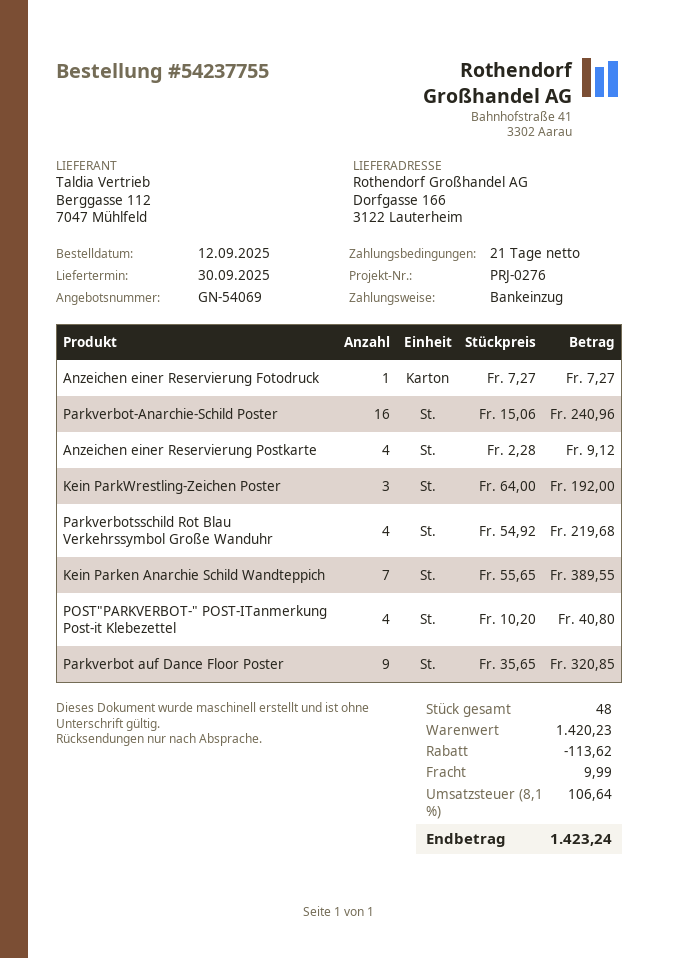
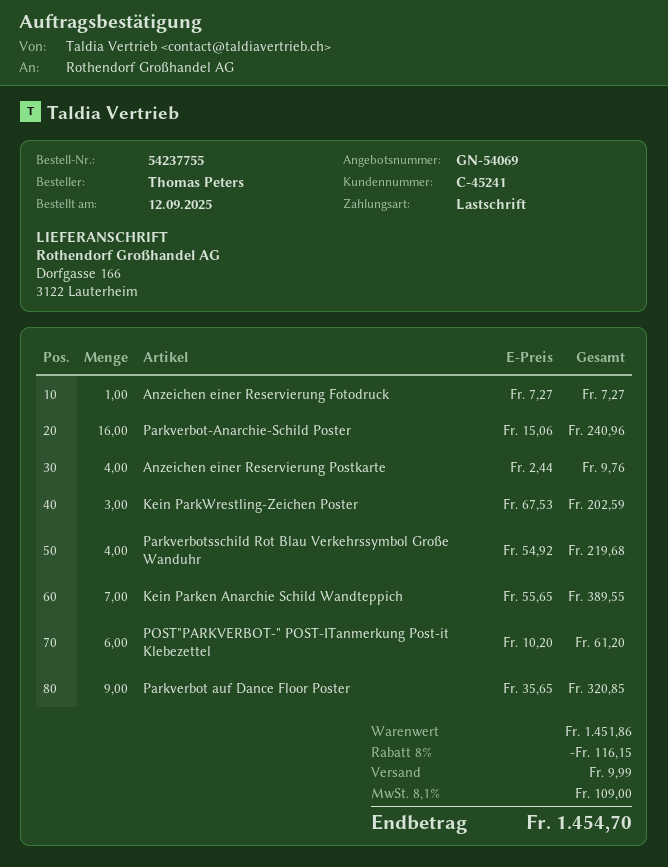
Anzeichen einer Reservierung Postkarte: 4 x 2.28 = 9.12 -> 4 x 2.44 = 9.76
Kein ParkWrestling-Zeichen Poster: 3 x 64.00 = 192.00 -> 3 x 67.53 = 202.59
POST"PARKVERBOT-" POST-ITanmerkung Post-it Klebezettel: 4 x 10.20 = 40.80 -> 6 x 10.20 = 61.20
subtotal: 1420.23 -> 1451.86
discount: 113.62 -> 116.15
tax: 8.1% = 106.64 -> 8.1% = 109.00
total: 1423.24 -> 1454.70

